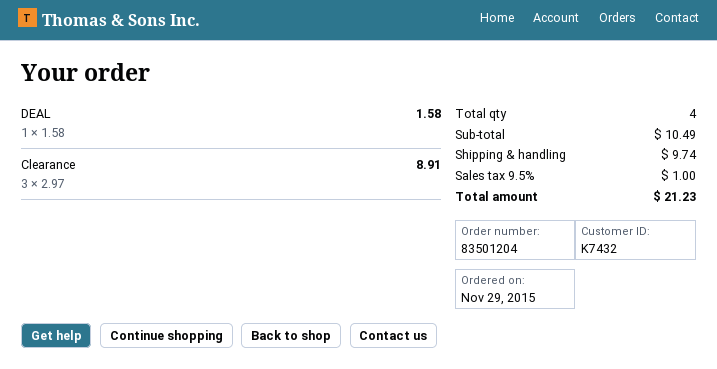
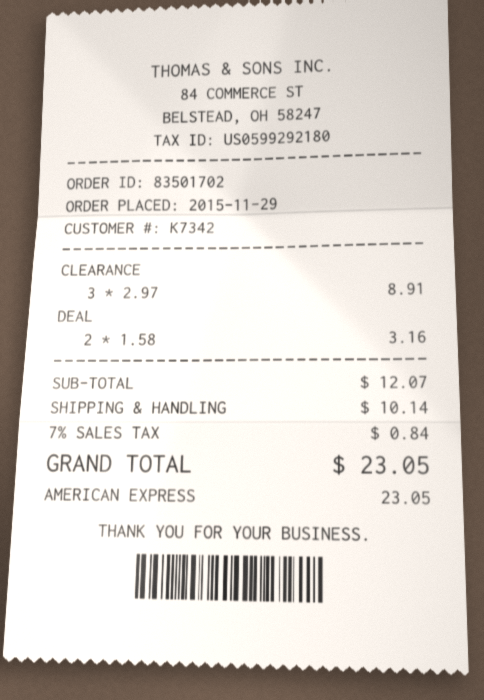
order number: 83501204 -> 83501702
customer number: K7432 -> K7342
DEAL: 1 x 1.58 = 1.58 -> 2 x 1.58 = 3.16
subtotal: 10.49 -> 12.07
shipping: 9.74 -> 10.14
tax: 9.5% = 1.00 -> 7% = 0.84
total: 21.23 -> 23.05

